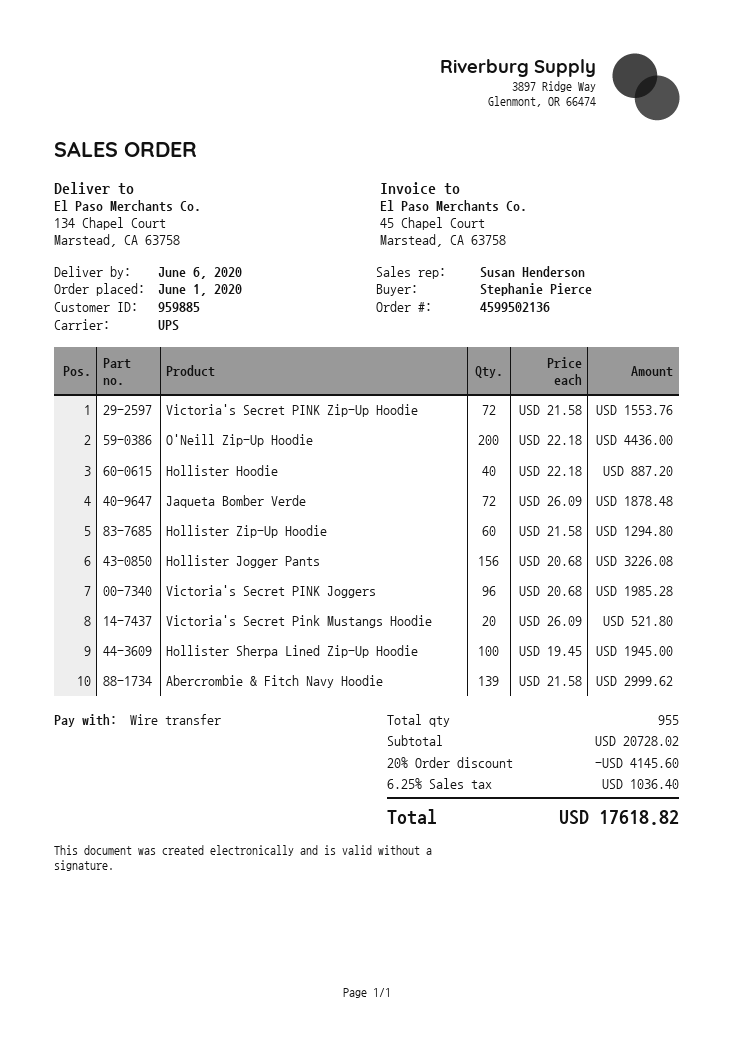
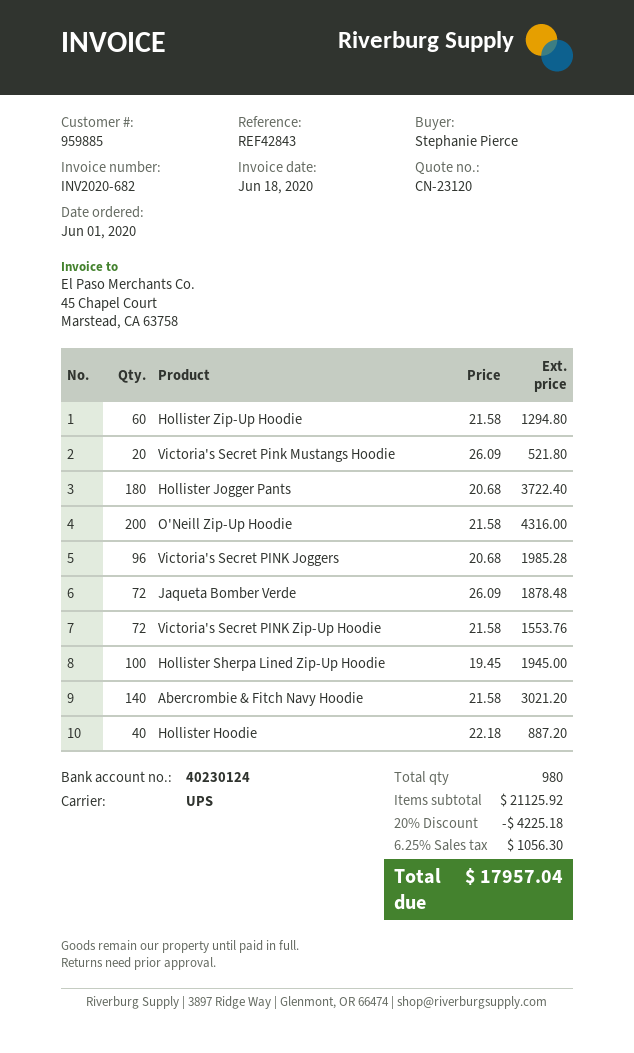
O'Neill Zip-Up Hoodie: 200 x 22.18 = 4436.00 -> 200 x 21.58 = 4316.00
Hollister Jogger Pants: 156 x 20.68 = 3226.08 -> 180 x 20.68 = 3722.40
Abercrombie & Fitch Navy Hoodie: 139 x 21.58 = 2999.62 -> 140 x 21.58 = 3021.20
total quantity: 955 -> 980
subtotal: 20728.02 -> 21125.92
discount: 20% = 4145.60 -> 20% = 4225.18
tax: 6.25% = 1036.40 -> 6.25% = 1056.30
total: 17618.82 -> 17957.04

